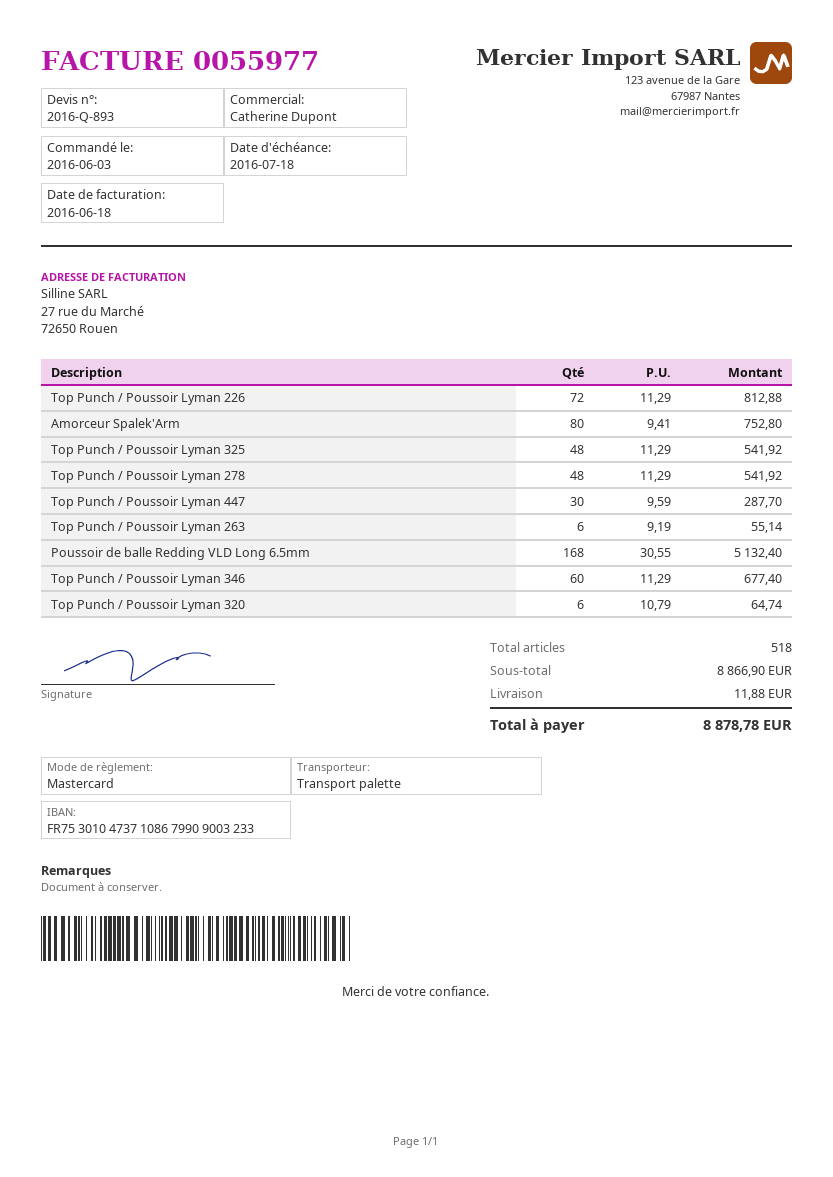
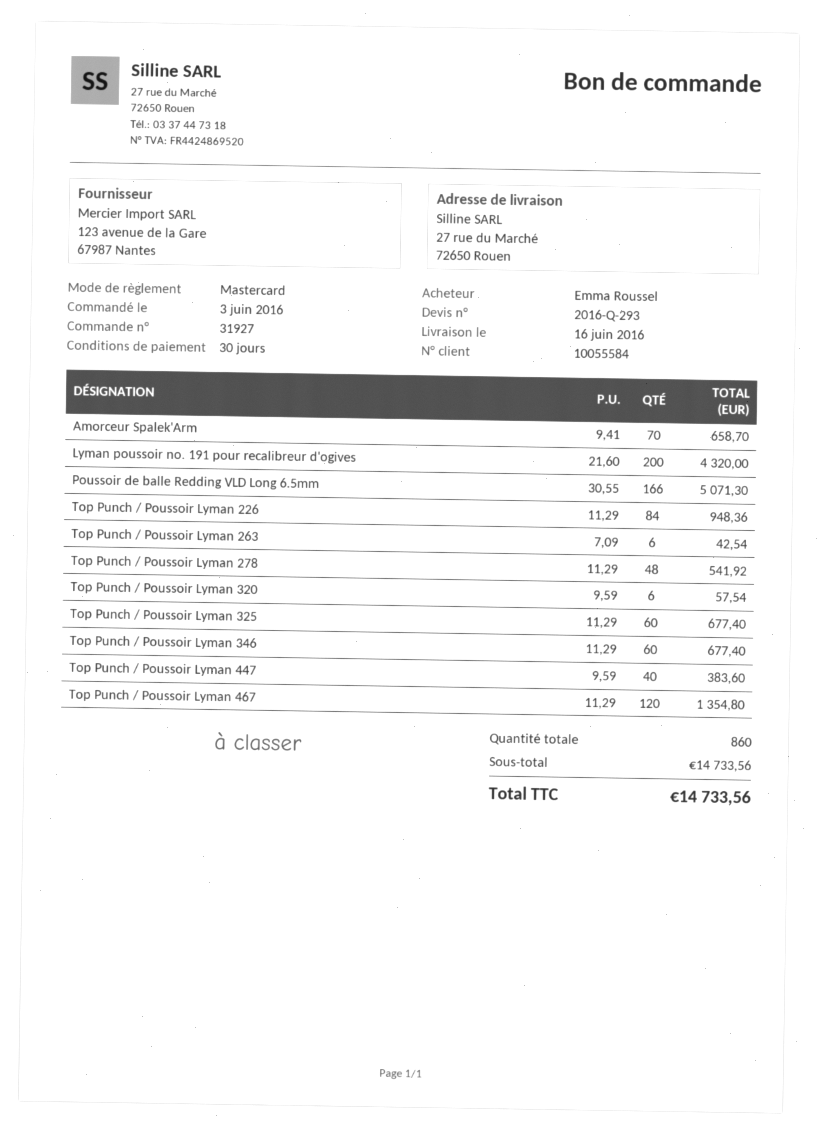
quote number: 2016-Q-893 -> 2016-Q-293
Top Punch / Poussoir Lyman 226: 72 x 11.29 = 812.88 -> 84 x 11.29 = 948.36
Amorceur Spalek'Arm: 80 x 9.41 = 752.80 -> 70 x 9.41 = 658.70
Top Punch / Poussoir Lyman 325: 48 x 11.29 = 541.92 -> 60 x 11.29 = 677.40
Top Punch / Poussoir Lyman 447: 30 x 9.59 = 287.70 -> 40 x 9.59 = 383.60
Top Punch / Poussoir Lyman 263: 6 x 9.19 = 55.14 -> 6 x 7.09 = 42.54
Poussoir de balle Redding VLD Long 6.5mm: 168 x 30.55 = 5132.40 -> 166 x 30.55 = 5071.30
Top Punch / Poussoir Lyman 320: 6 x 10.79 = 64.74 -> 6 x 9.59 = 57.54
Lyman poussoir no. 191 pour recalibreur d'ogives: none -> 200 x 21.60 = 4320.00
Top Punch / Poussoir Lyman 467: none -> 120 x 11.29 = 1354.80
total quantity: 518 -> 860
subtotal: 8866.90 -> 14733.56
shipping: 11.88 -> none
total: 8878.78 -> 14733.56

